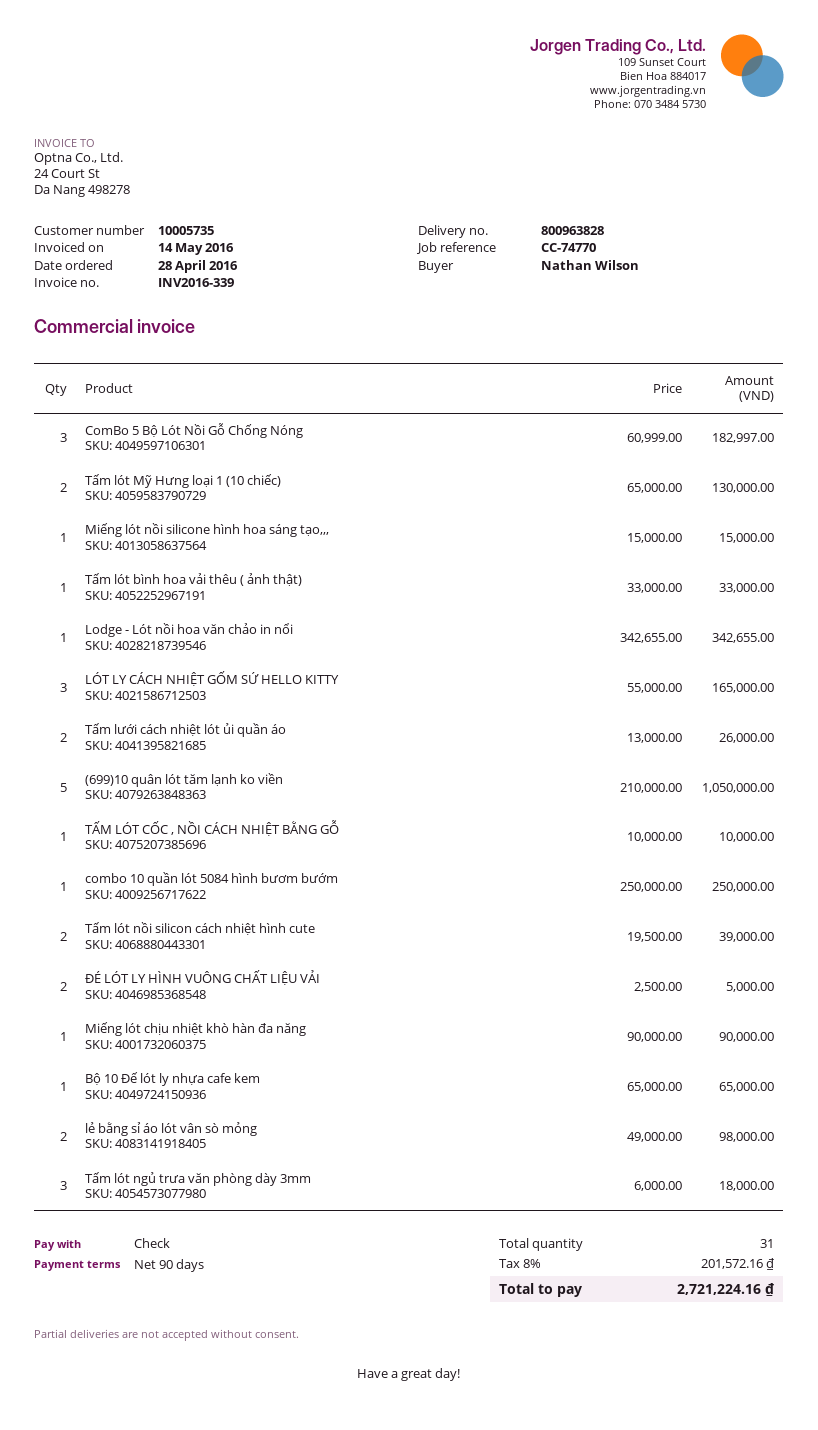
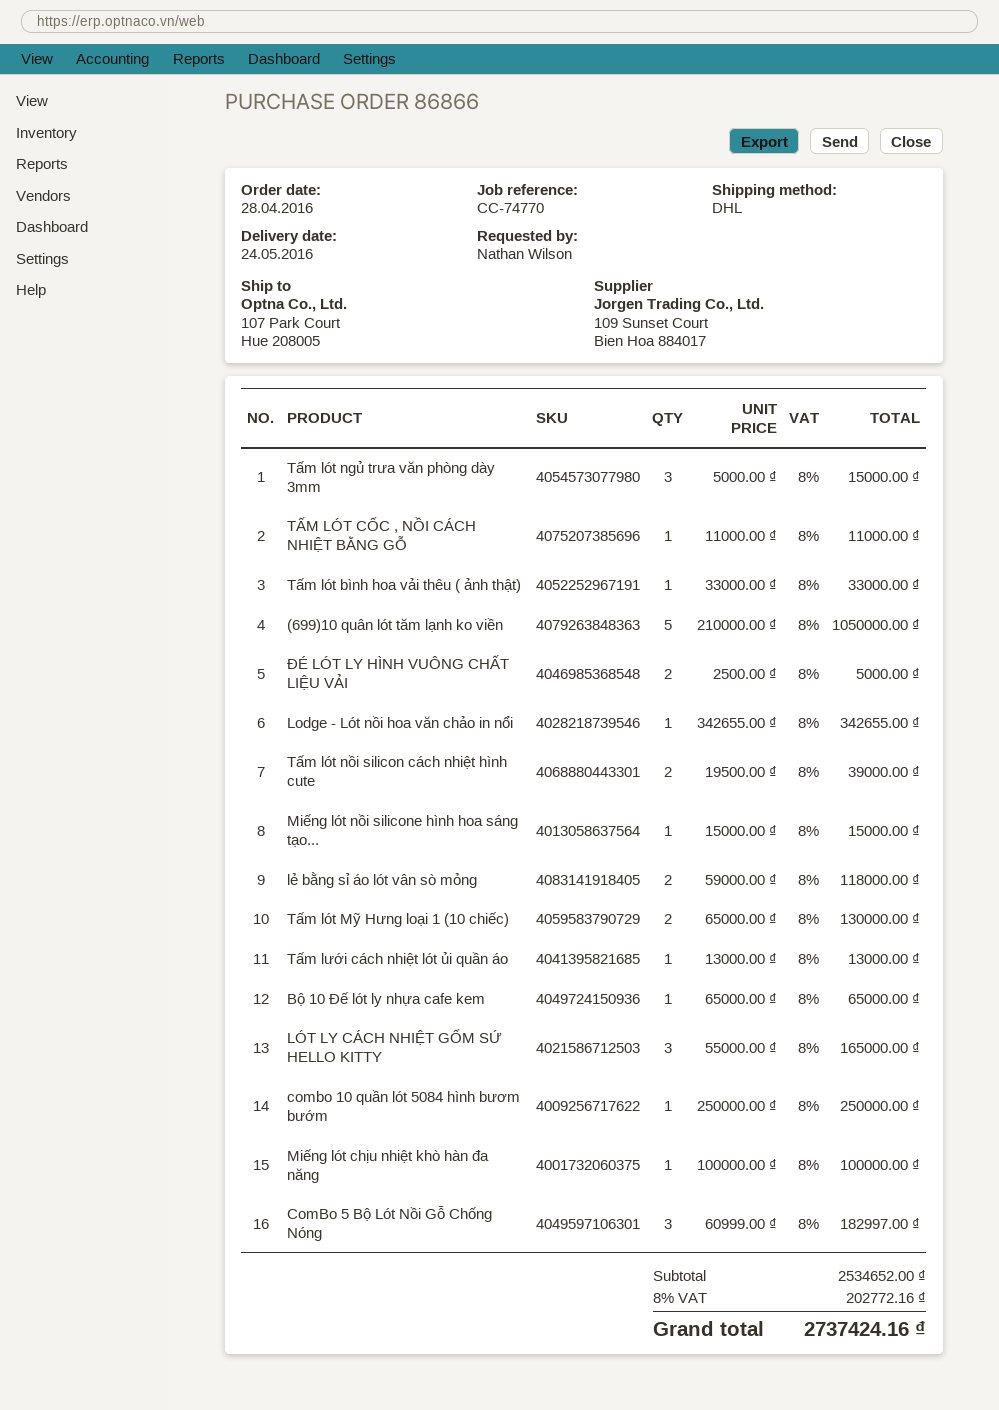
Tấm lưới cách nhiệt lót ủi quần áo: 2 x 13000.00 = 26000.00 -> 1 x 13000.00 = 13000.00
TẤM LÓT CỐC , NỒI CÁCH NHIỆT BẰNG GỖ: 1 x 10000.00 = 10000.00 -> 1 x 11000.00 = 11000.00
Miếng lót chịu nhiệt khò hàn đa năng: 1 x 90000.00 = 90000.00 -> 1 x 100000.00 = 100000.00
lẻ bằng sỉ áo lót vân sò mỏng: 2 x 49000.00 = 98000.00 -> 2 x 59000.00 = 118000.00
Tấm lót ngủ trưa văn phòng dày 3mm: 3 x 6000.00 = 18000.00 -> 3 x 5000.00 = 15000.00
tax: 8% = 201572.16 -> 8% = 202772.16
total: 2721224.16 -> 2737424.16

